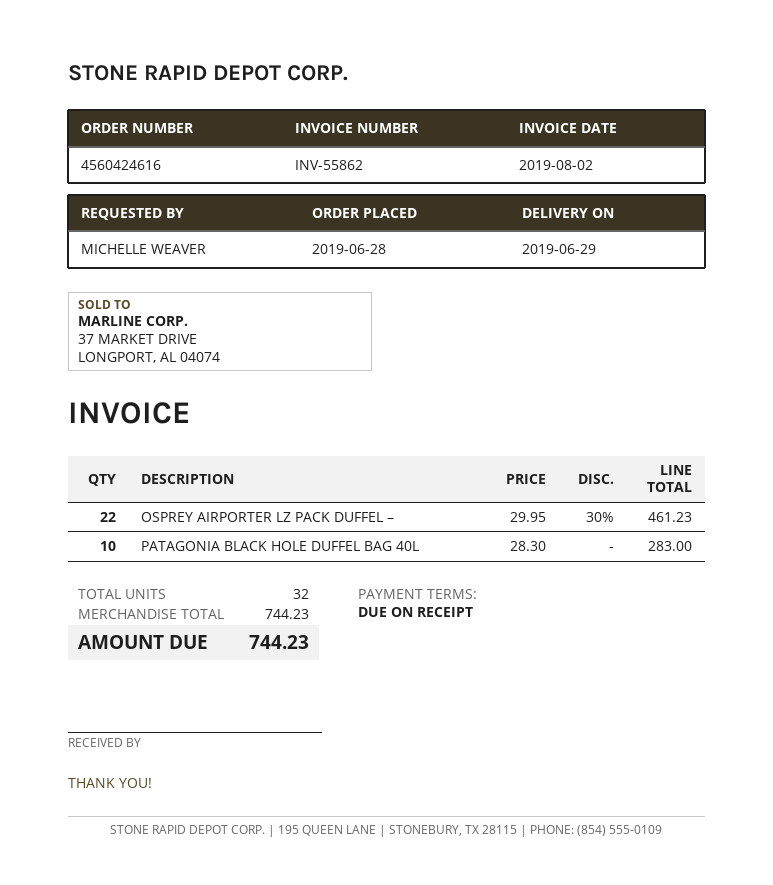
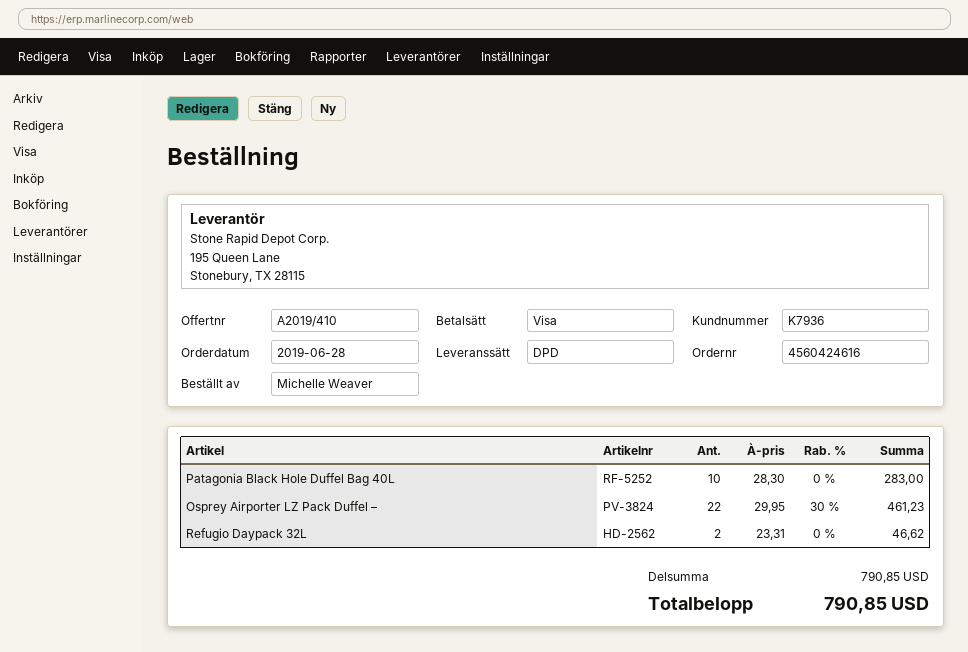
Refugio Daypack 32L: none -> 2 x 23.31 = 46.62
subtotal: 744.23 -> 790.85
total: 744.23 -> 790.85

